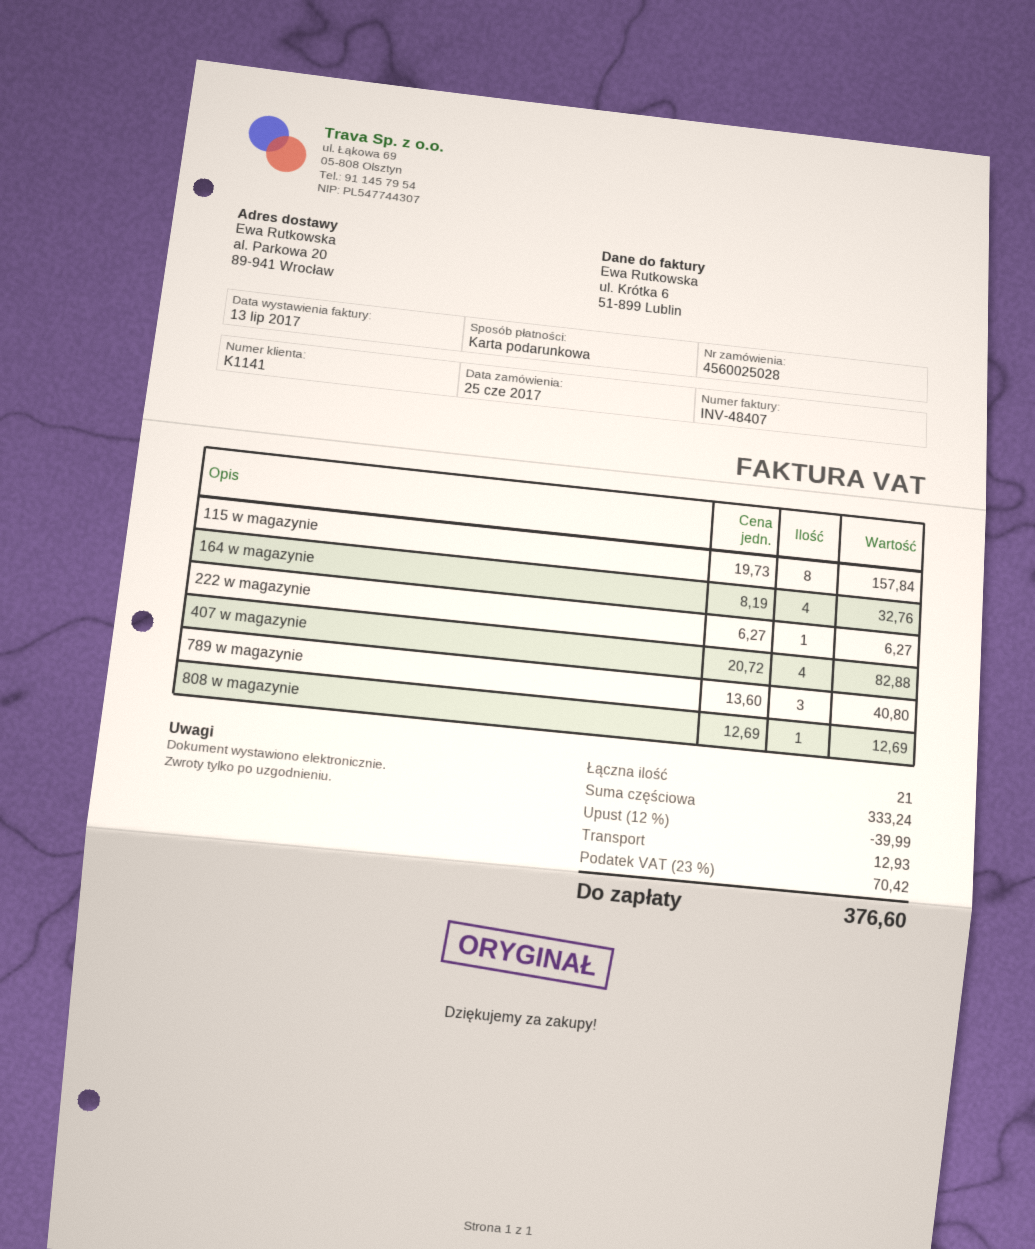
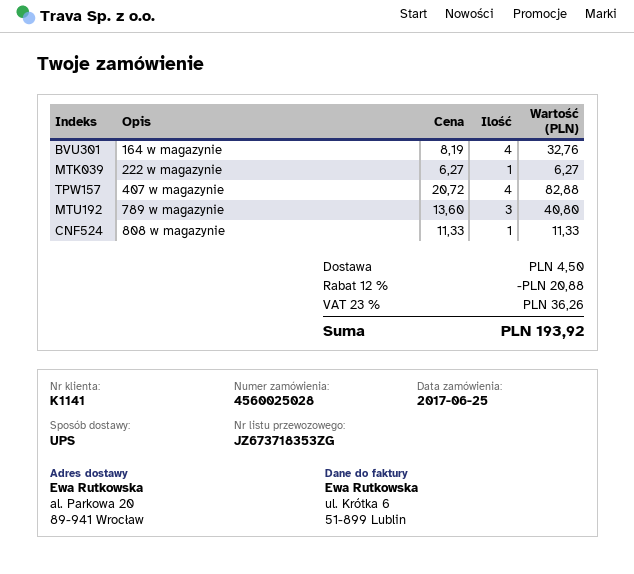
115 w magazynie: 8 x 19.73 = 157.84 -> none
808 w magazynie: 1 x 12.69 = 12.69 -> 1 x 11.33 = 11.33
discount: 12% = 39.99 -> 12% = 20.88
shipping: 12.93 -> 4.50
tax: 23% = 70.42 -> 23% = 36.26
total: 376.60 -> 193.92

